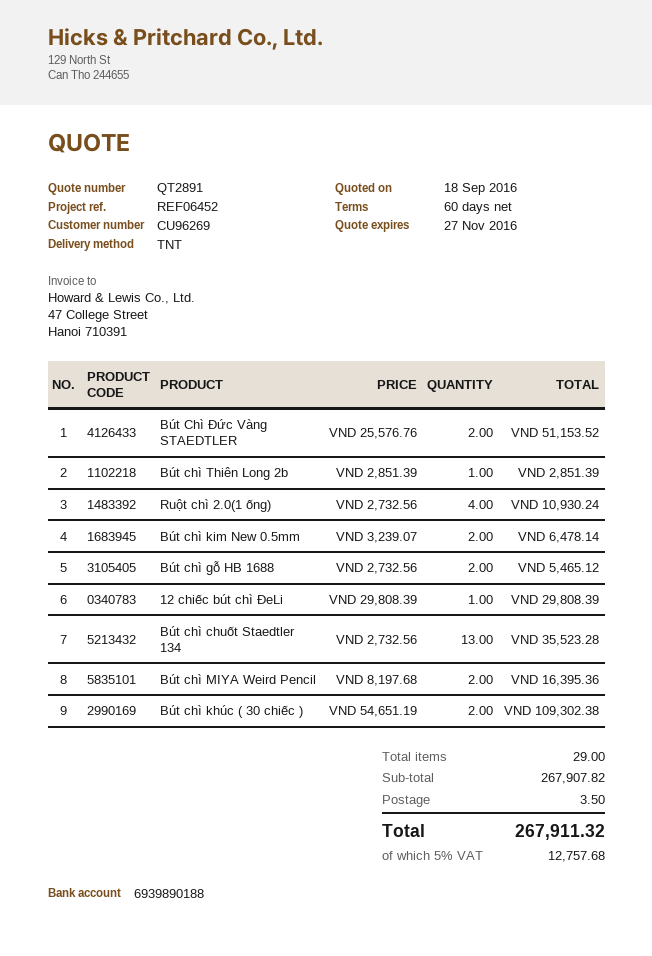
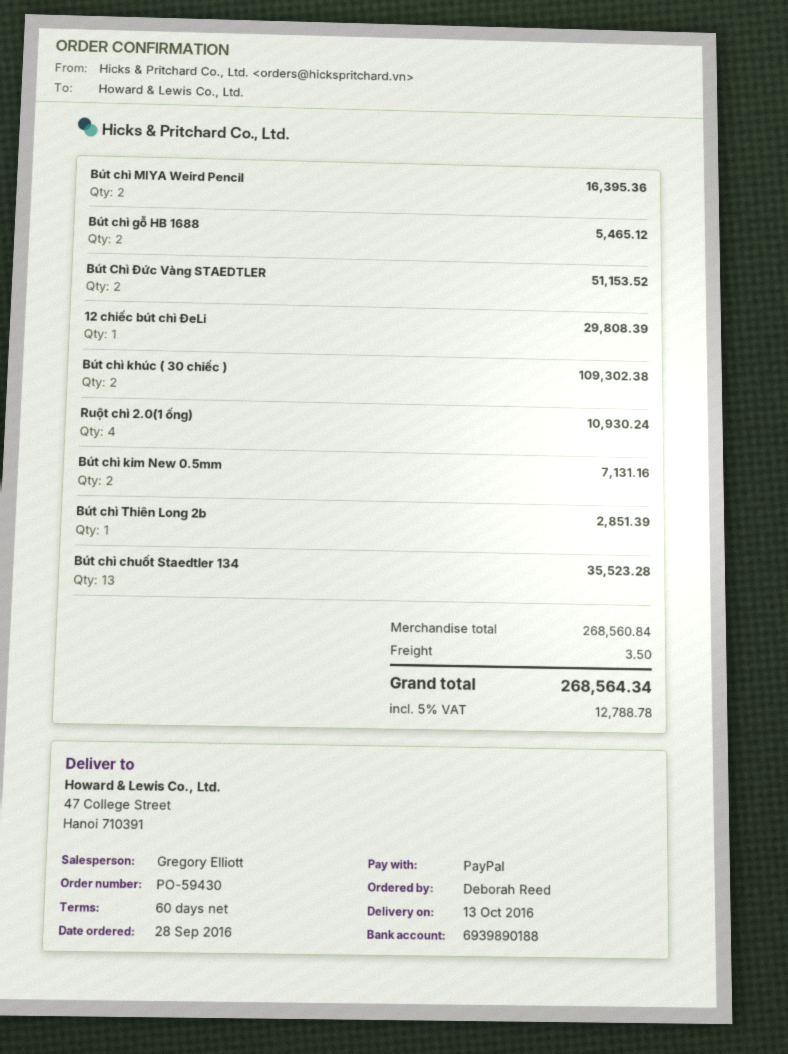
Bút chì kim New 0.5mm: 2 for 6478.14 -> 2 for 7131.16
subtotal: 267907.82 -> 268560.84
tax: 5% = 12757.68 -> 5% = 12788.78
total: 267911.32 -> 268564.34

